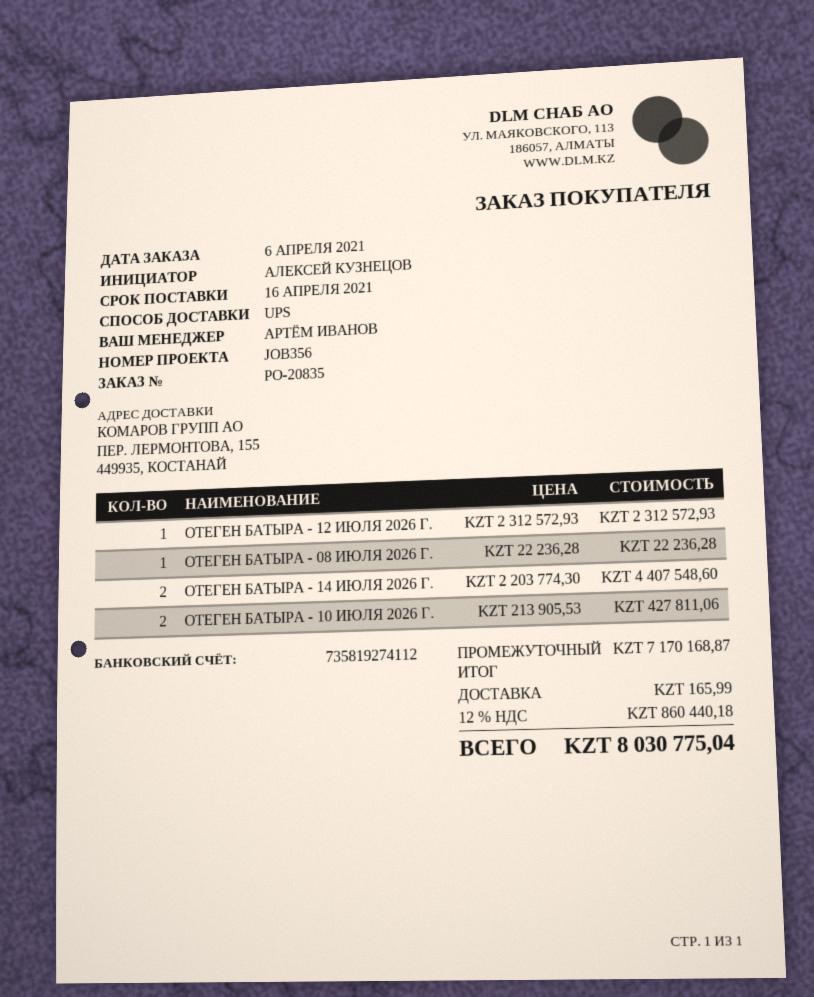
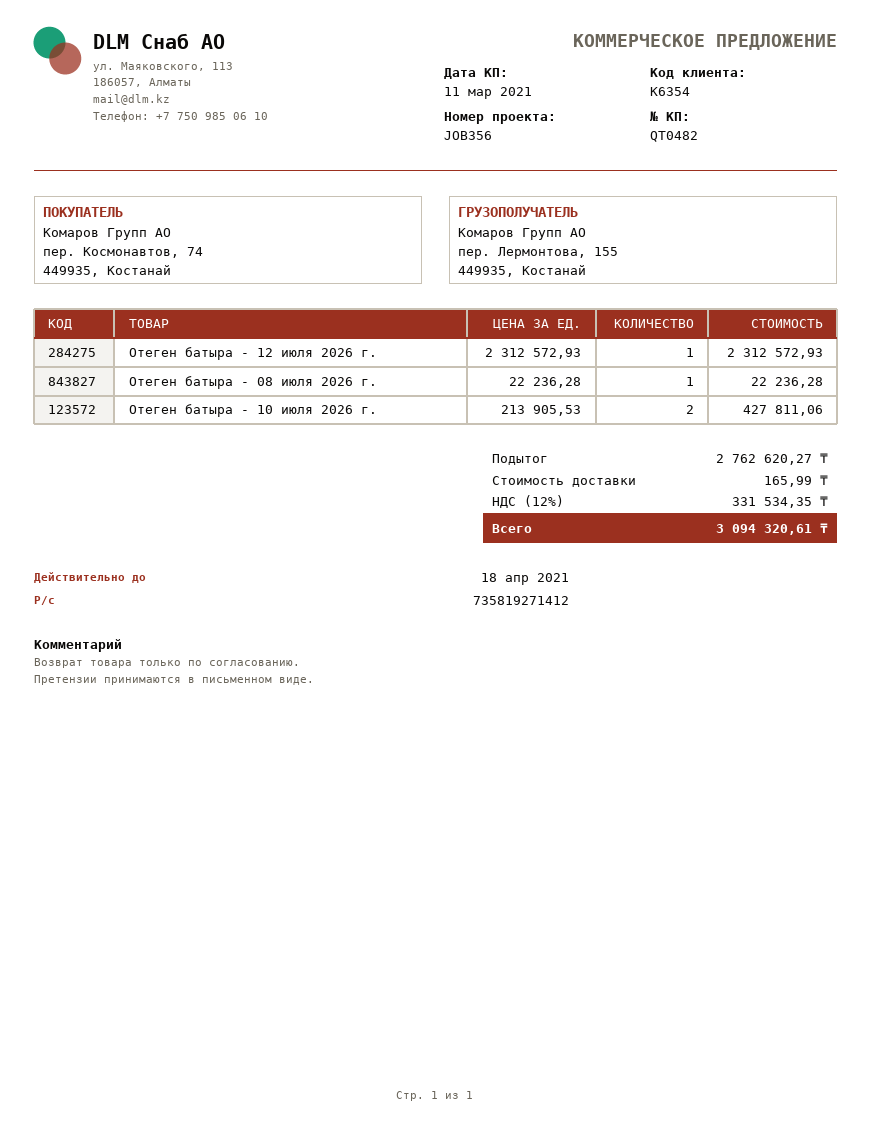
bank account: 735819274112 -> 735819271412
ОТЕГЕН БАТЫРА - 14 ИЮЛЯ 2026 Г.: 2 x 2203774.30 = 4407548.60 -> none
subtotal: 7170168.87 -> 2762620.27
tax: 12% = 860440.18 -> 12% = 331534.35
total: 8030775.04 -> 3094320.61

